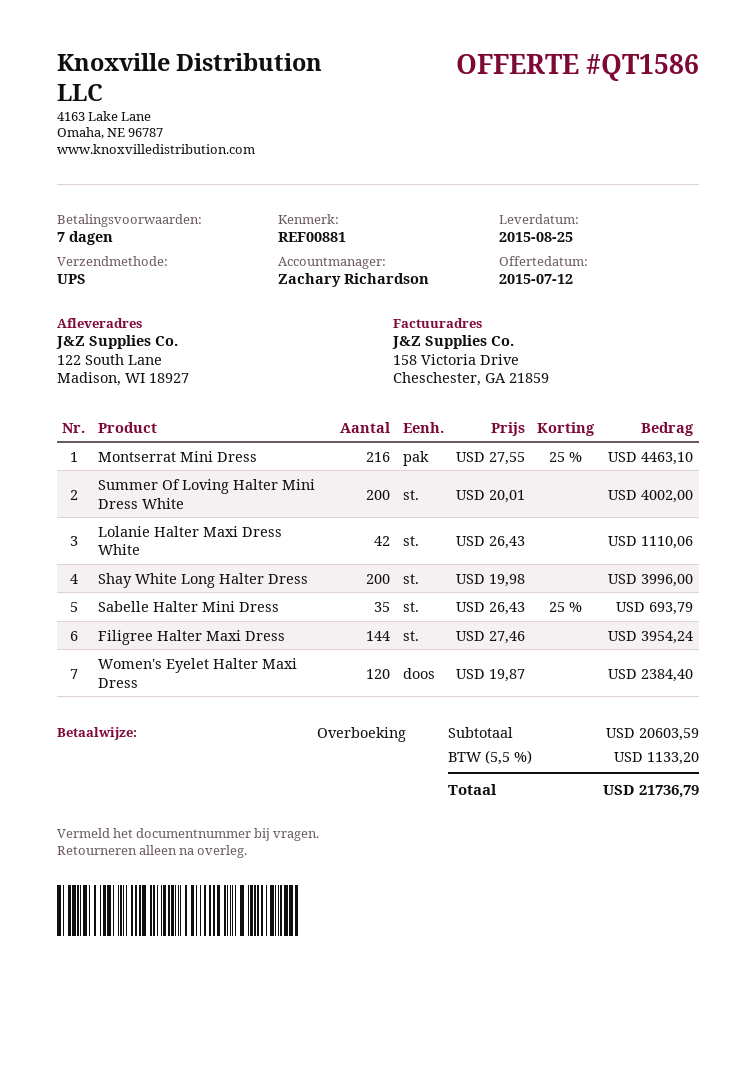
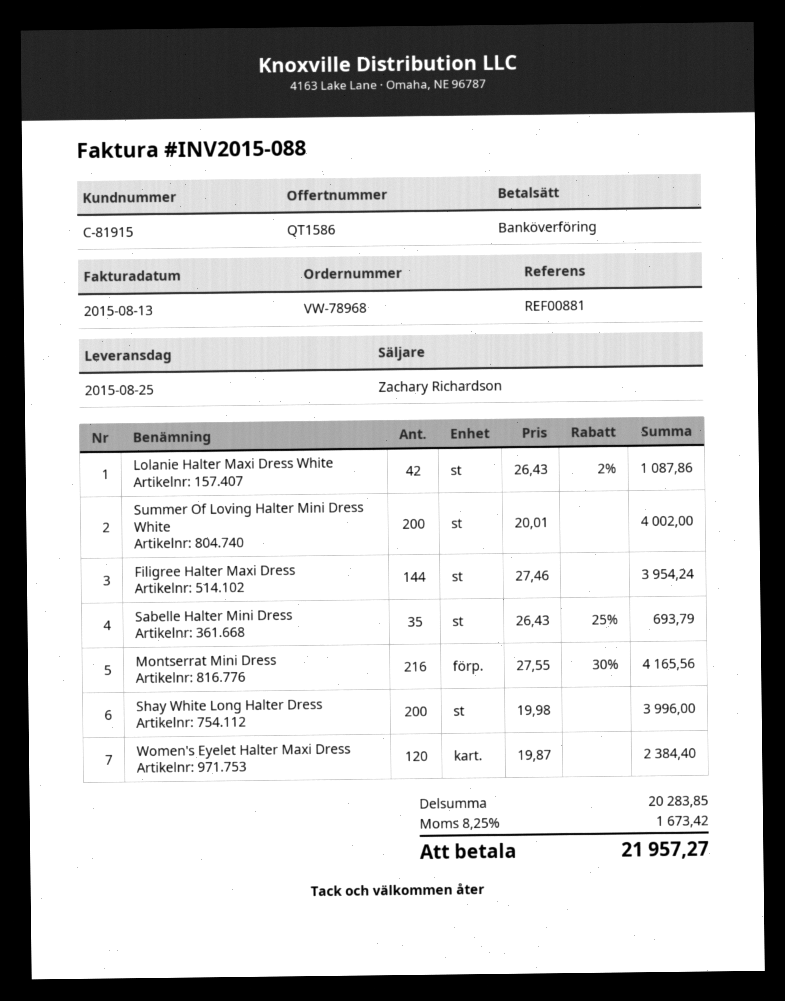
Montserrat Mini Dress: 216 x 27.55 - 25% = 4463.10 -> 216 x 27.55 - 30% = 4165.56
Lolanie Halter Maxi Dress White: 42 x 26.43 = 1110.06 -> 42 x 26.43 - 2% = 1087.86
subtotal: 20603.59 -> 20283.85
tax: 5.5% = 1133.20 -> 8.25% = 1673.42
total: 21736.79 -> 21957.27

